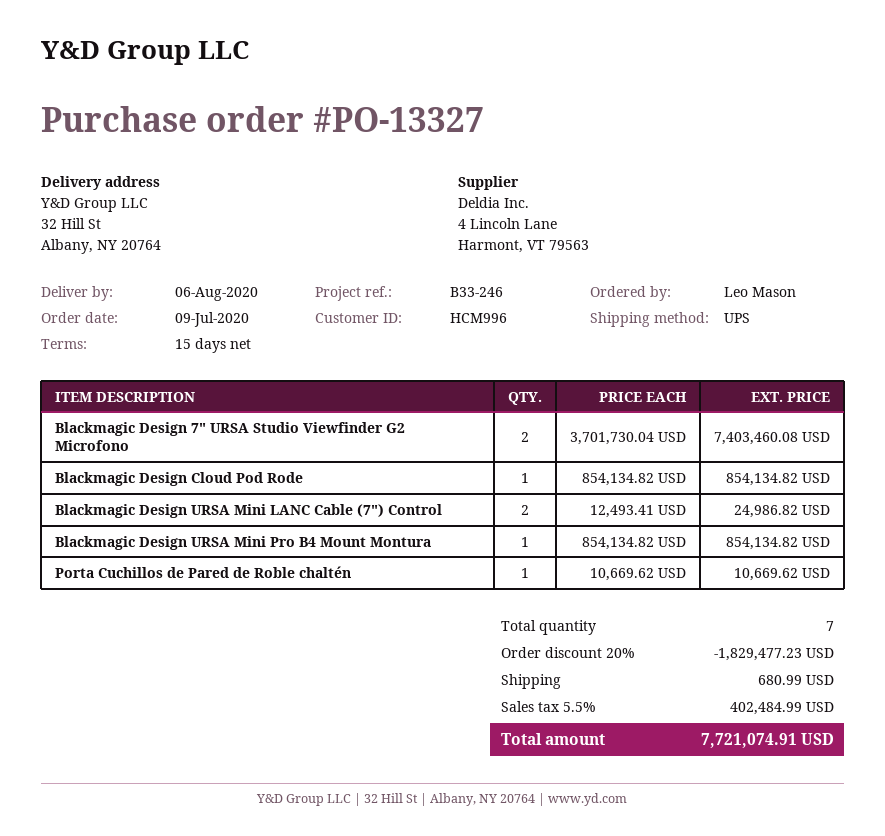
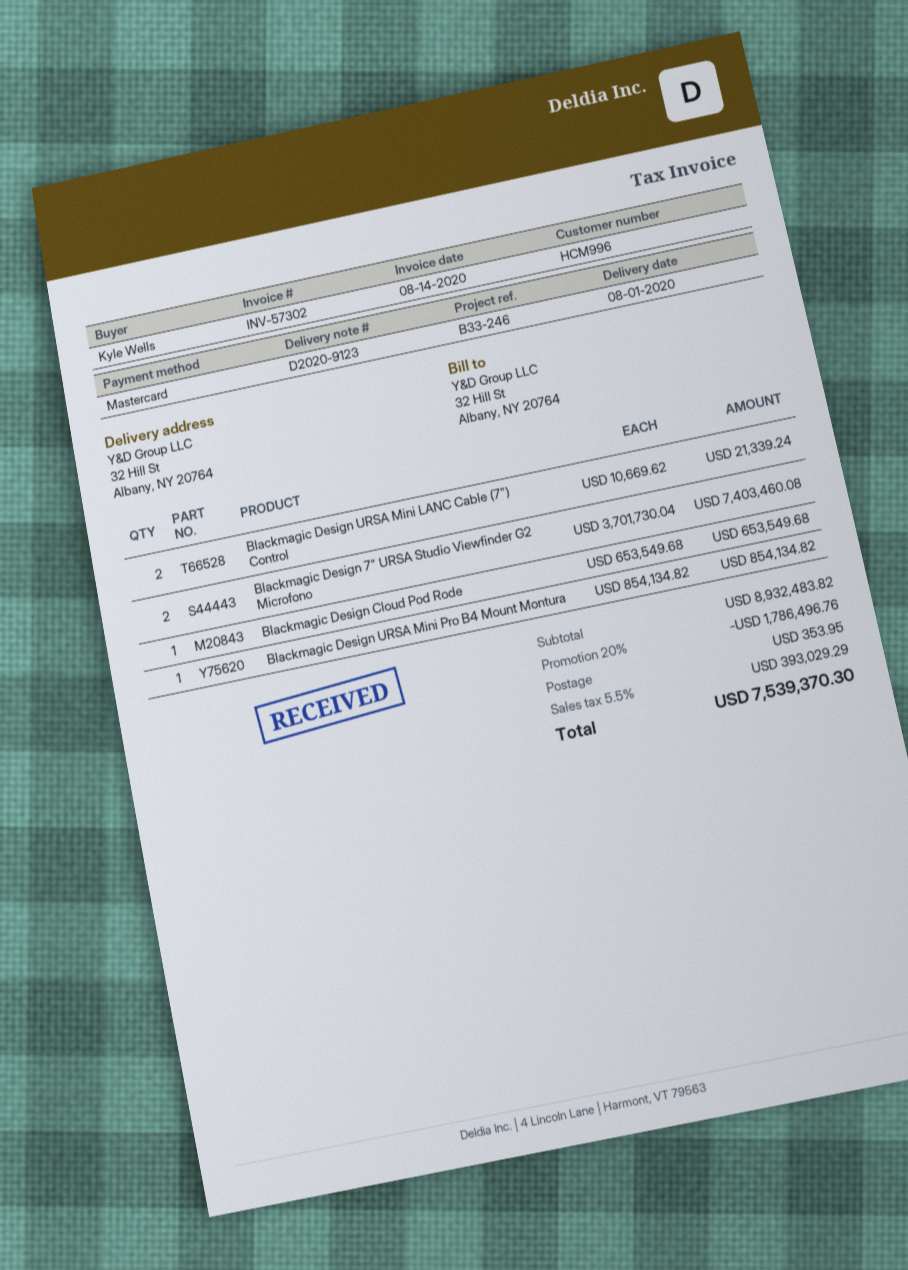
delivery date: 2020-08-06 -> 2020-08-01
ordered by: Leo Mason -> Kyle Wells
Blackmagic Design Cloud Pod Rode: 1 x 854134.82 = 854134.82 -> 1 x 653549.68 = 653549.68
Blackmagic Design URSA Mini LANC Cable (7") Control: 2 x 12493.41 = 24986.82 -> 2 x 10669.62 = 21339.24
Porta Cuchillos de Pared de Roble chaltén: 1 x 10669.62 = 10669.62 -> none
discount: 20% = 1829477.23 -> 20% = 1786496.76
shipping: 680.99 -> 353.95
tax: 5.5% = 402484.99 -> 5.5% = 393029.29
total: 7721074.91 -> 7539370.30

